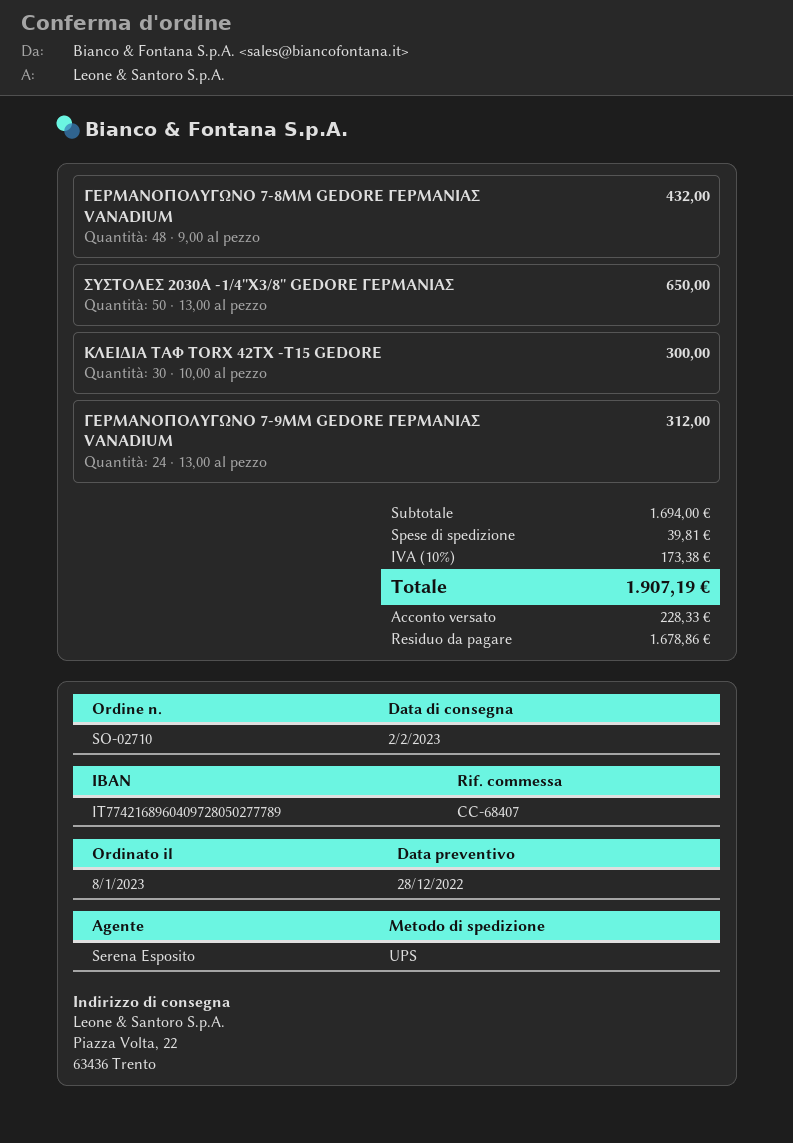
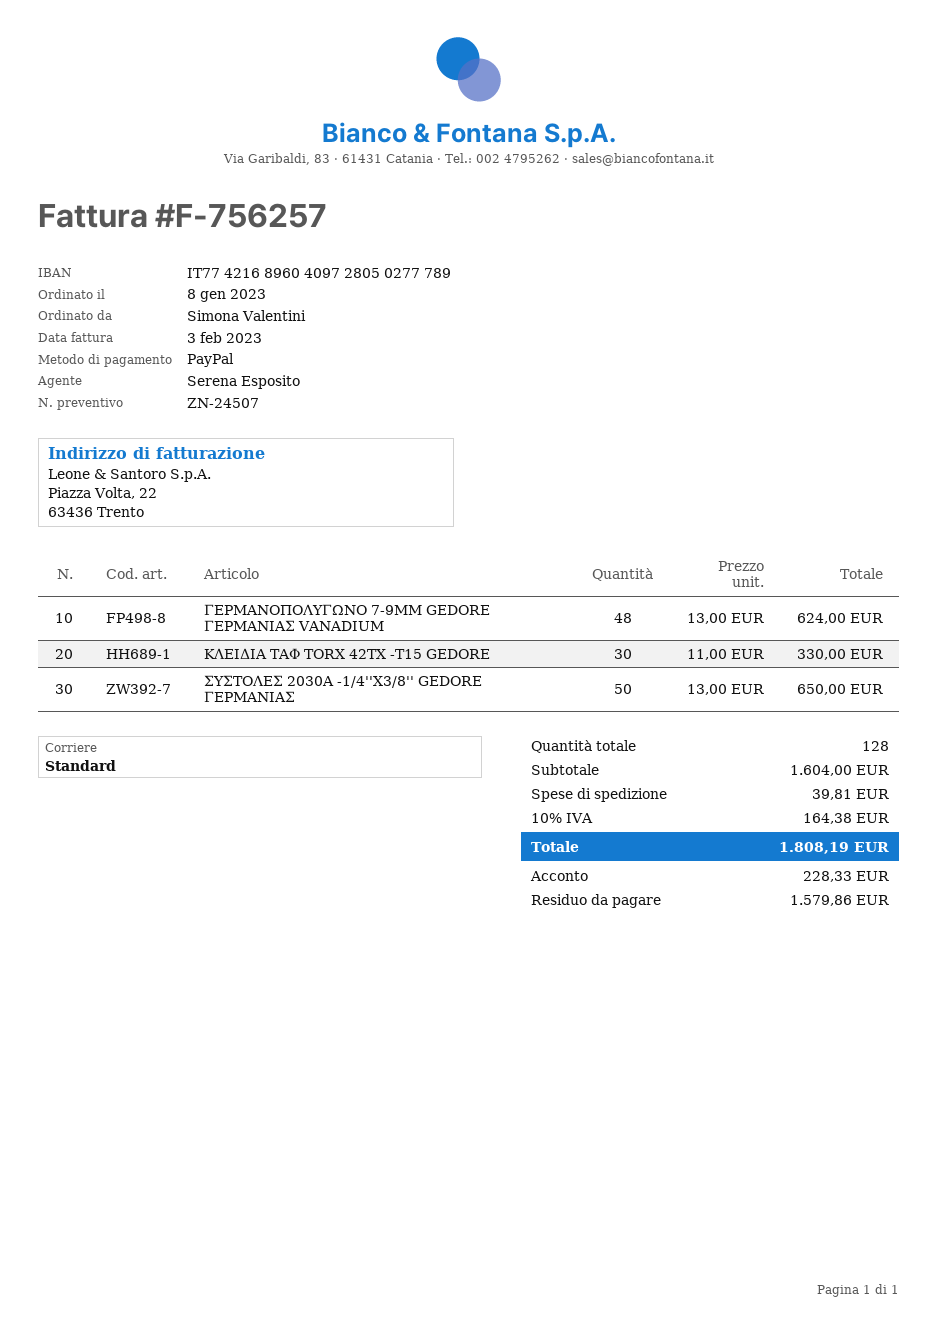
shipping method: UPS -> standard
ΓΕΡΜΑNOΠΟΛYΓΩΝΟ 7-8MM GEDORE ΓΕΡΜΑΝΙΑΣ VANADIUM: 48 x 9.00 = 432.00 -> none
ΚΛΕΙΔΙΑ ΤΑΦ TORX 42ΤΧ -Τ15 GEDORE: 30 x 10.00 = 300.00 -> 30 x 11.00 = 330.00
ΓΕΡΜΑNOΠΟΛYΓΩΝΟ 7-9MM GEDORE ΓΕΡΜΑΝΙΑΣ VANADIUM: 24 x 13.00 = 312.00 -> 48 x 13.00 = 624.00
subtotal: 1694.00 -> 1604.00
tax: 10% = 173.38 -> 10% = 164.38
total: 1907.19 -> 1808.19
balance: 1678.86 -> 1579.86

